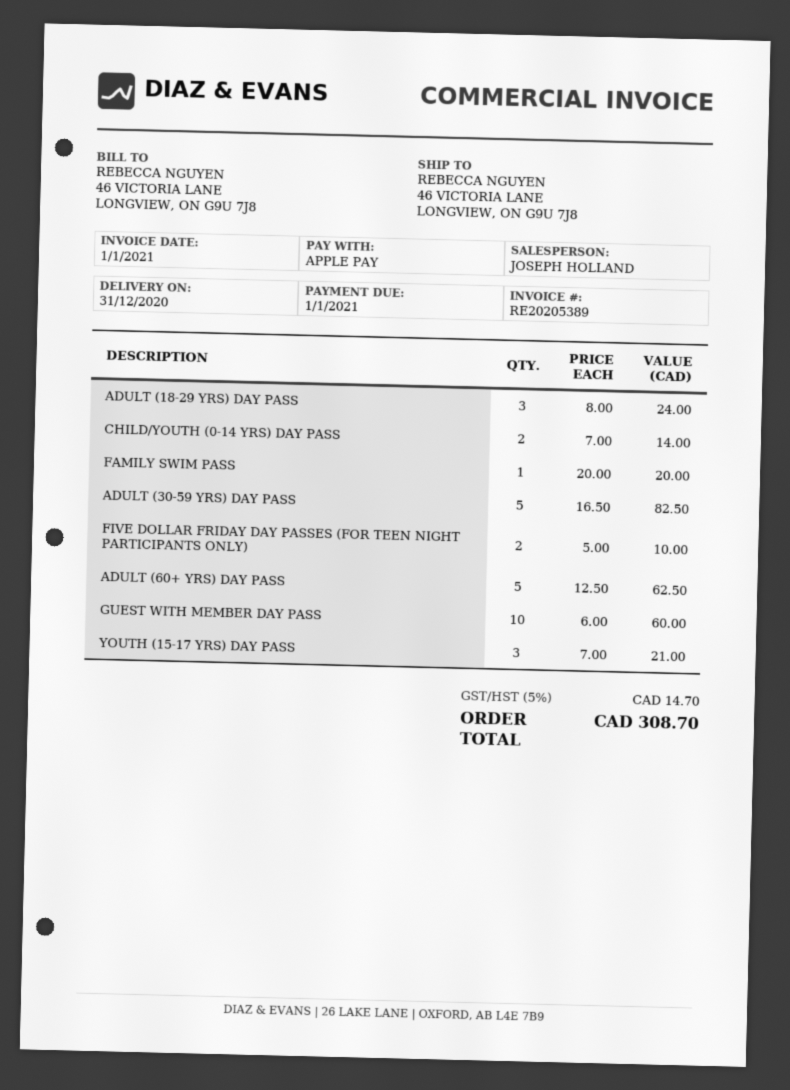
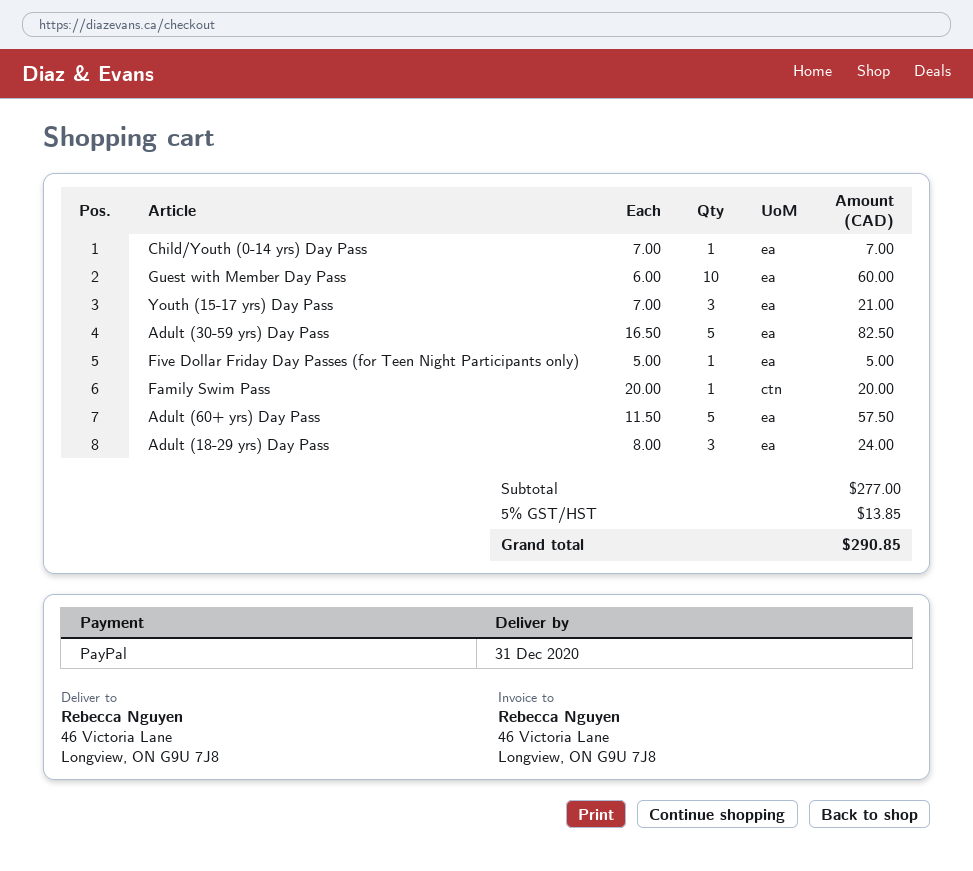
payment method: Apple Pay -> PayPal
CHILD/YOUTH (0-14 YRS) DAY PASS: 2 x 7.00 = 14.00 -> 1 x 7.00 = 7.00
FIVE DOLLAR FRIDAY DAY PASSES (FOR TEEN NIGHT PARTICIPANTS ONLY): 2 x 5.00 = 10.00 -> 1 x 5.00 = 5.00
ADULT (60+ YRS) DAY PASS: 5 x 12.50 = 62.50 -> 5 x 11.50 = 57.50
tax: 5% = 14.70 -> 5% = 13.85
total: 308.70 -> 290.85

